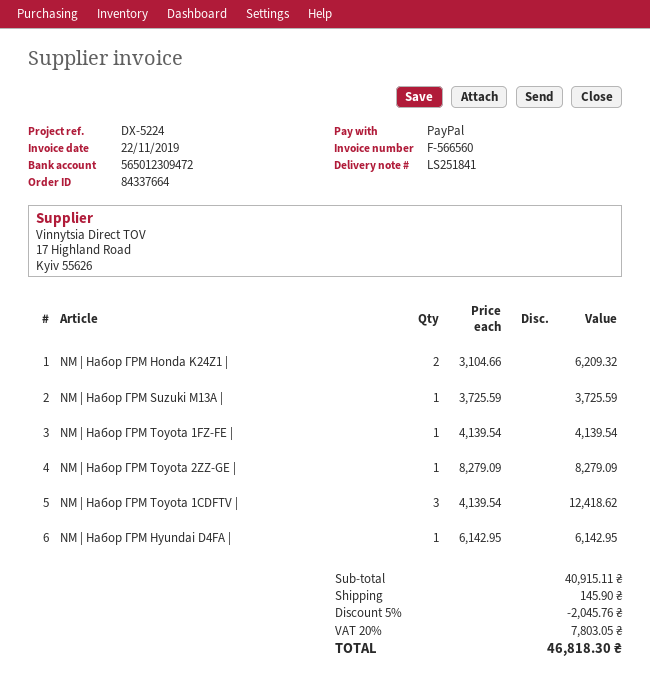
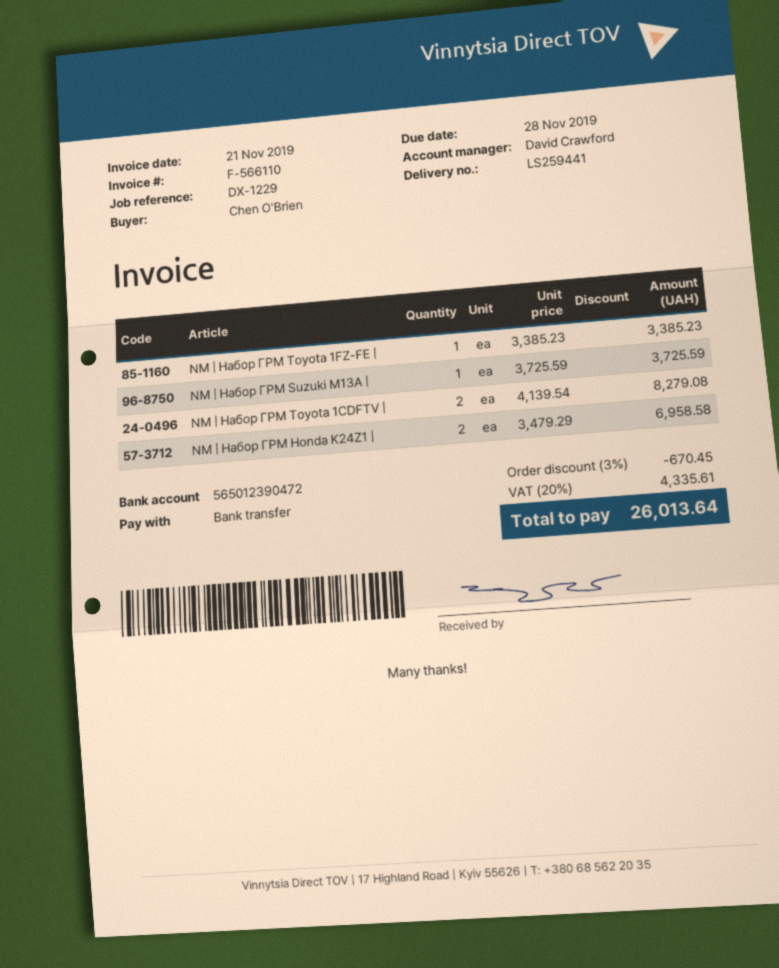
delivery note number: LS251841 -> LS259441
invoice number: F-566560 -> F-566110
invoice date: 2019-11-22 -> 2019-11-21
reference: DX-5224 -> DX-1229
payment method: PayPal -> bank transfer
bank account: 565012309472 -> 565012390472
NM | Набор ГРМ Honda K24Z1 |: 2 x 3104.66 = 6209.32 -> 2 x 3479.29 = 6958.58
NM | Набор ГРМ Toyota 1FZ-FE |: 1 x 4139.54 = 4139.54 -> 1 x 3385.23 = 3385.23
NM | Набор ГРМ Toyota 2ZZ-GE |: 1 x 8279.09 = 8279.09 -> none
NM | Набор ГРМ Toyota 1CDFTV |: 3 x 4139.54 = 12418.62 -> 2 x 4139.54 = 8279.08
NM | Набор ГРМ Hyundai D4FA |: 1 x 6142.95 = 6142.95 -> none
discount: 5% = 2045.76 -> 3% = 670.45
shipping: 145.90 -> none
tax: 20% = 7803.05 -> 20% = 4335.61
total: 46818.30 -> 26013.64

